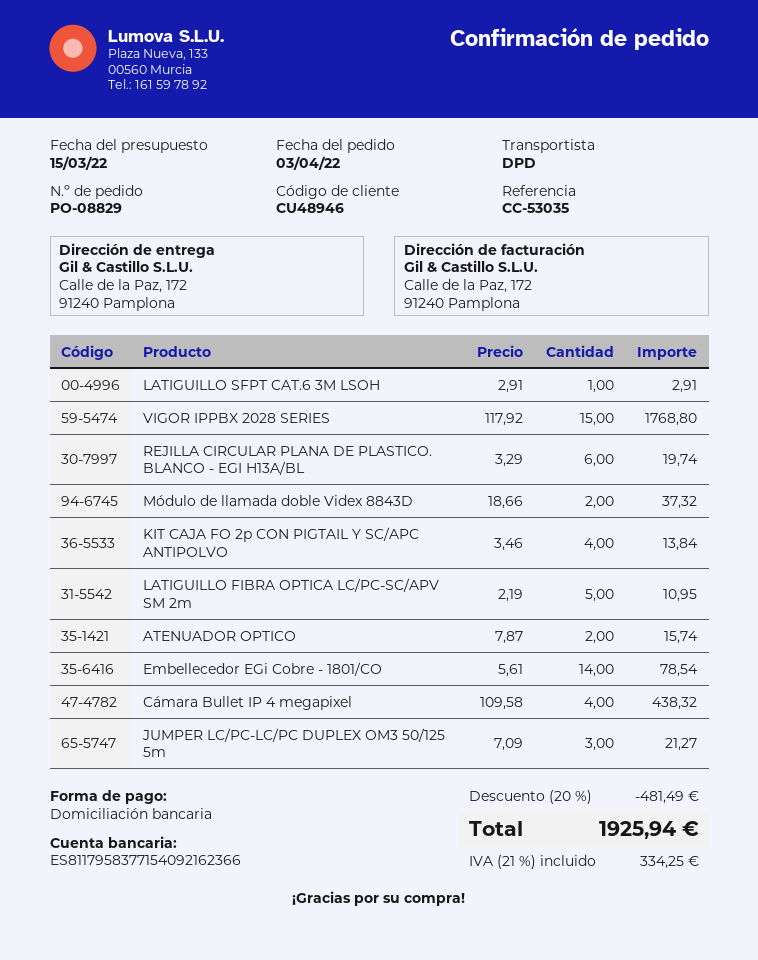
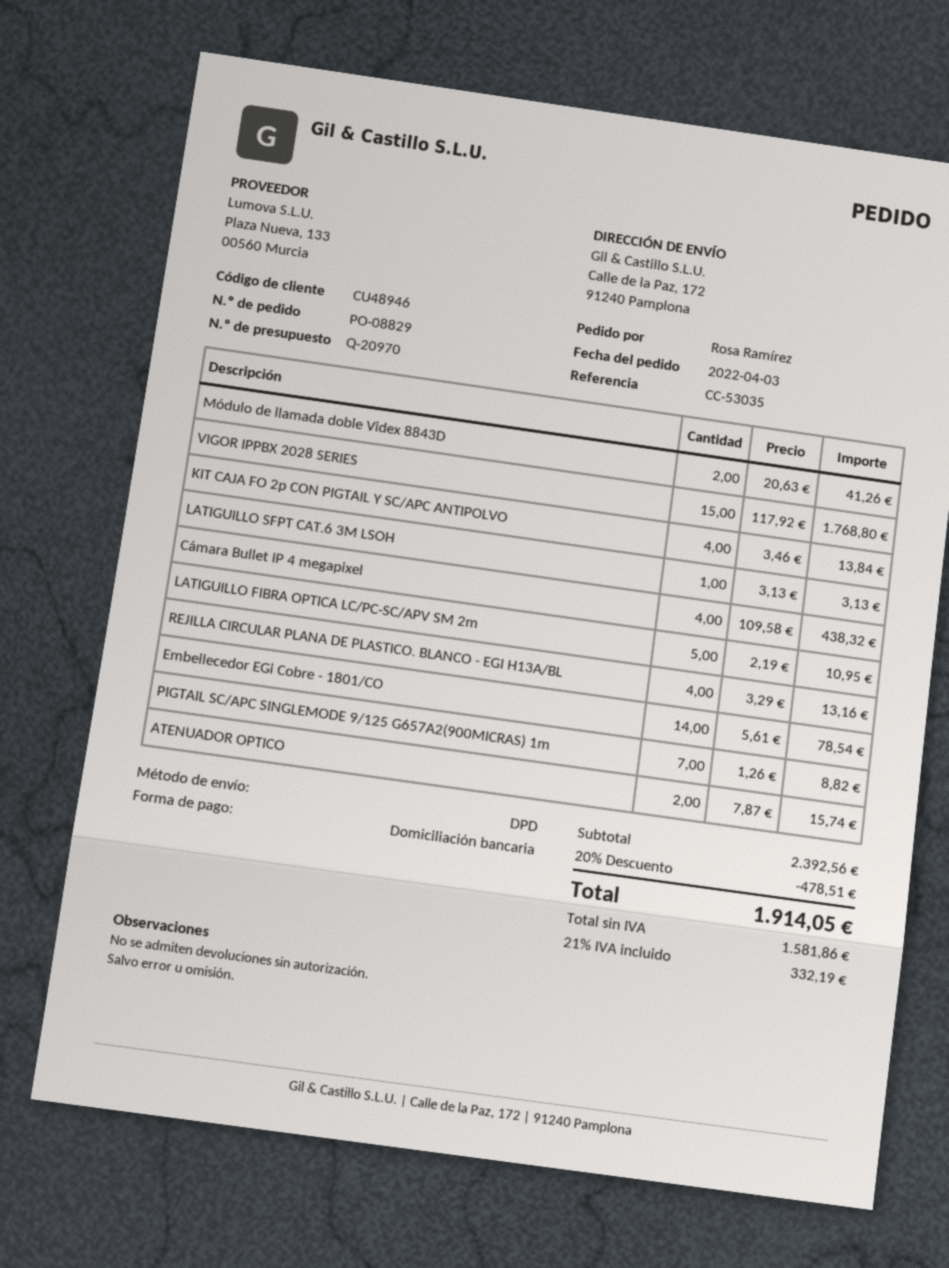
LATIGUILLO SFPT CAT.6 3M LSOH: 1 x 2.91 = 2.91 -> 1 x 3.13 = 3.13
REJILLA CIRCULAR PLANA DE PLASTICO. BLANCO - EGI H13A/BL: 6 x 3.29 = 19.74 -> 4 x 3.29 = 13.16
Módulo de llamada doble Videx 8843D: 2 x 18.66 = 37.32 -> 2 x 20.63 = 41.26
JUMPER LC/PC-LC/PC DUPLEX OM3 50/125 5m: 3 x 7.09 = 21.27 -> none
PIGTAIL SC/APC SINGLEMODE 9/125 G657A2(900MICRAS) 1m: none -> 7 x 1.26 = 8.82
discount: 20% = 481.49 -> 20% = 478.51
tax: 21% = 334.25 -> 21% = 332.19
total: 1925.94 -> 1914.05

